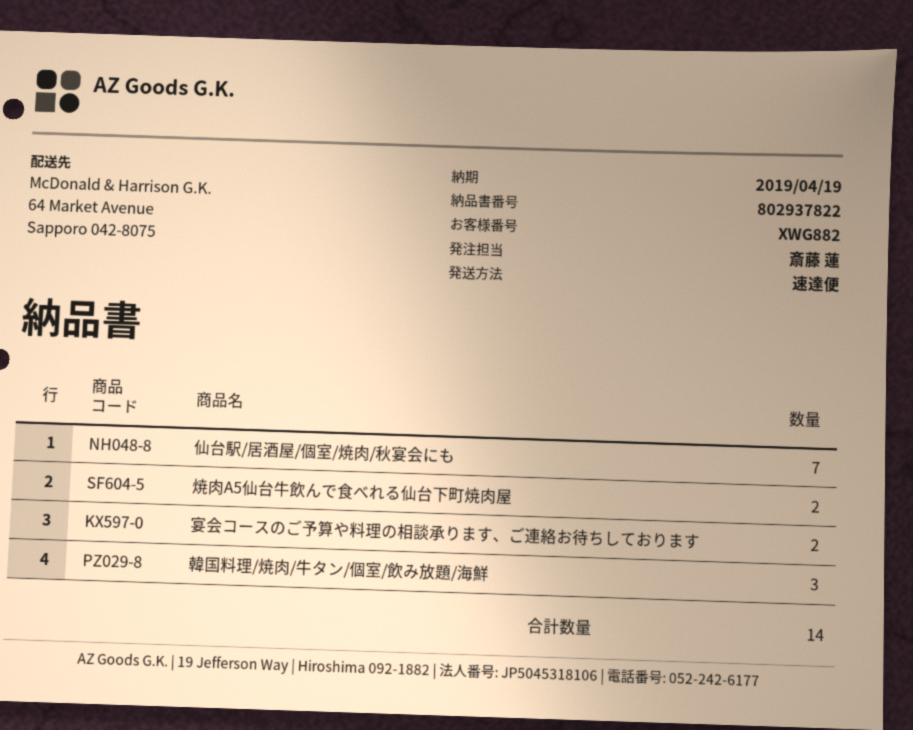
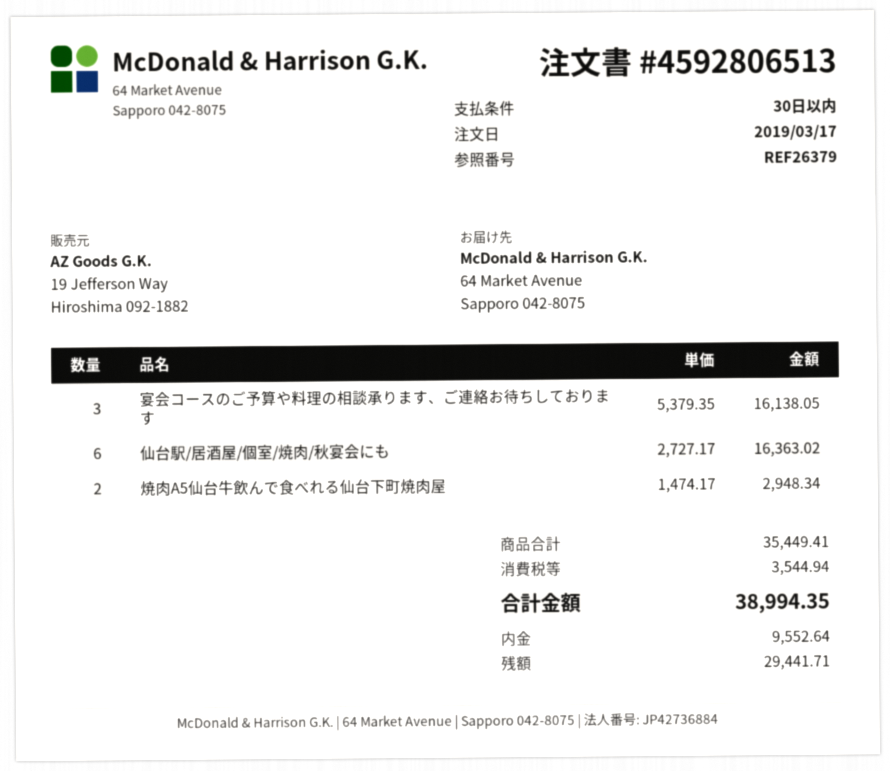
仙台駅/居酒屋/個室/焼肉/秋宴会にも: 7 -> 6
宴会コースのご予算や料理の相談承ります、ご連絡お待ちしております: 2 -> 3
韓国料理/焼肉/牛タン/個室/飲み放題/海鮮: 3 -> none

